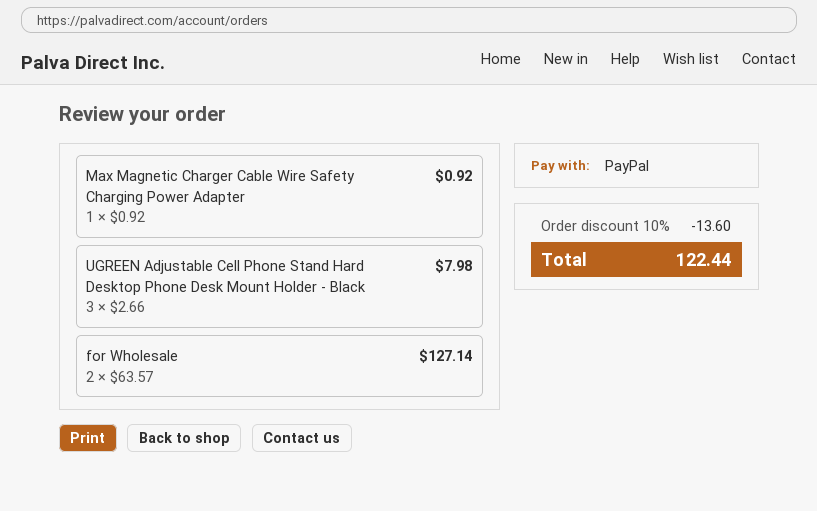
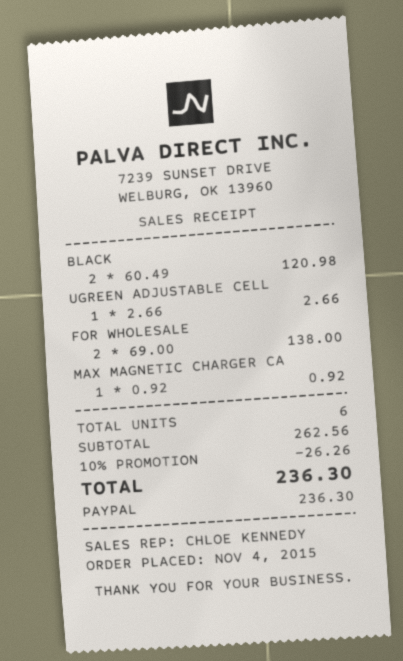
UGREEN Adjustable Cell Phone Stand Hard Desktop Phone Desk Mount Holder - Black: 3 x 2.66 = 7.98 -> 1 x 2.66 = 2.66
for Wholesale: 2 x 63.57 = 127.14 -> 2 x 69.00 = 138.00
BLACK: none -> 2 x 60.49 = 120.98
discount: 10% = 13.60 -> 10% = 26.26
total: 122.44 -> 236.30

